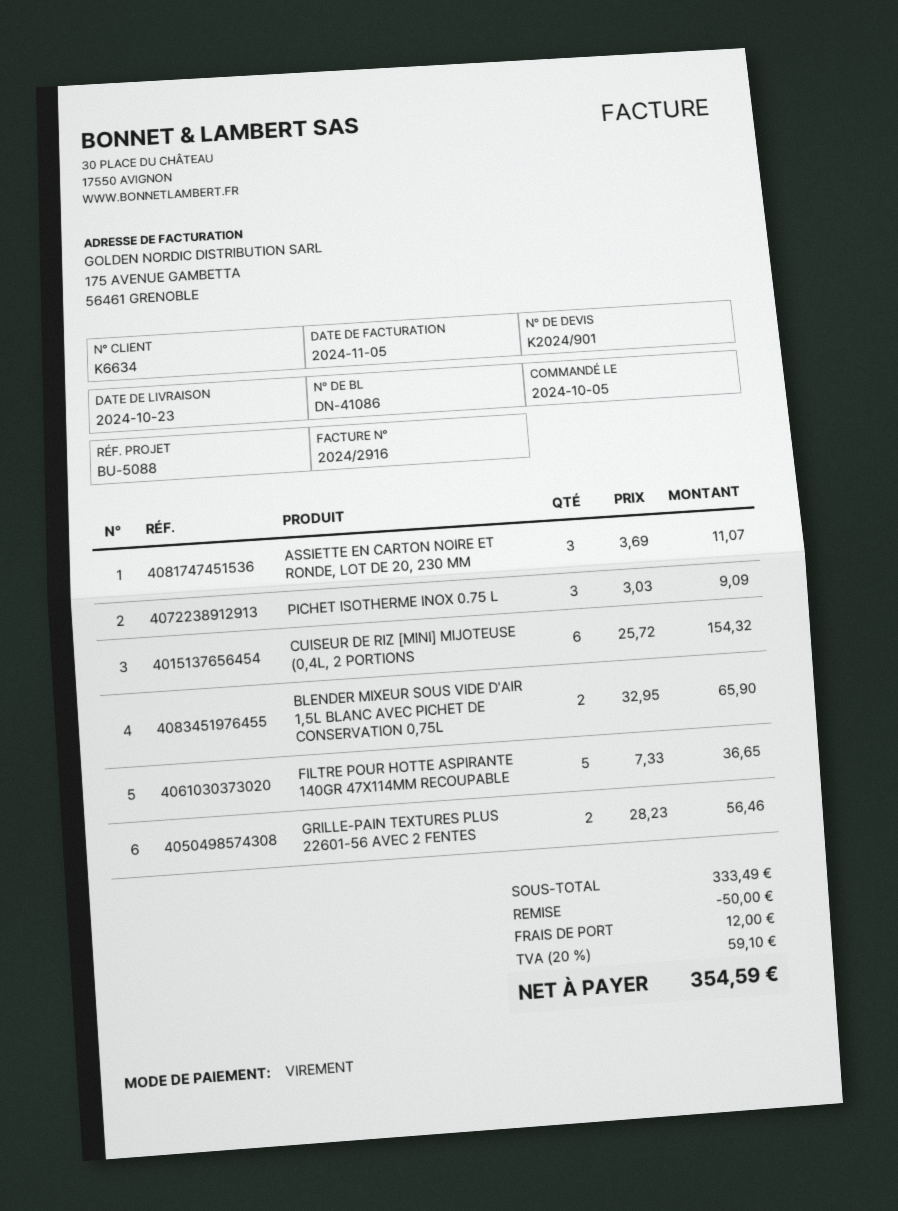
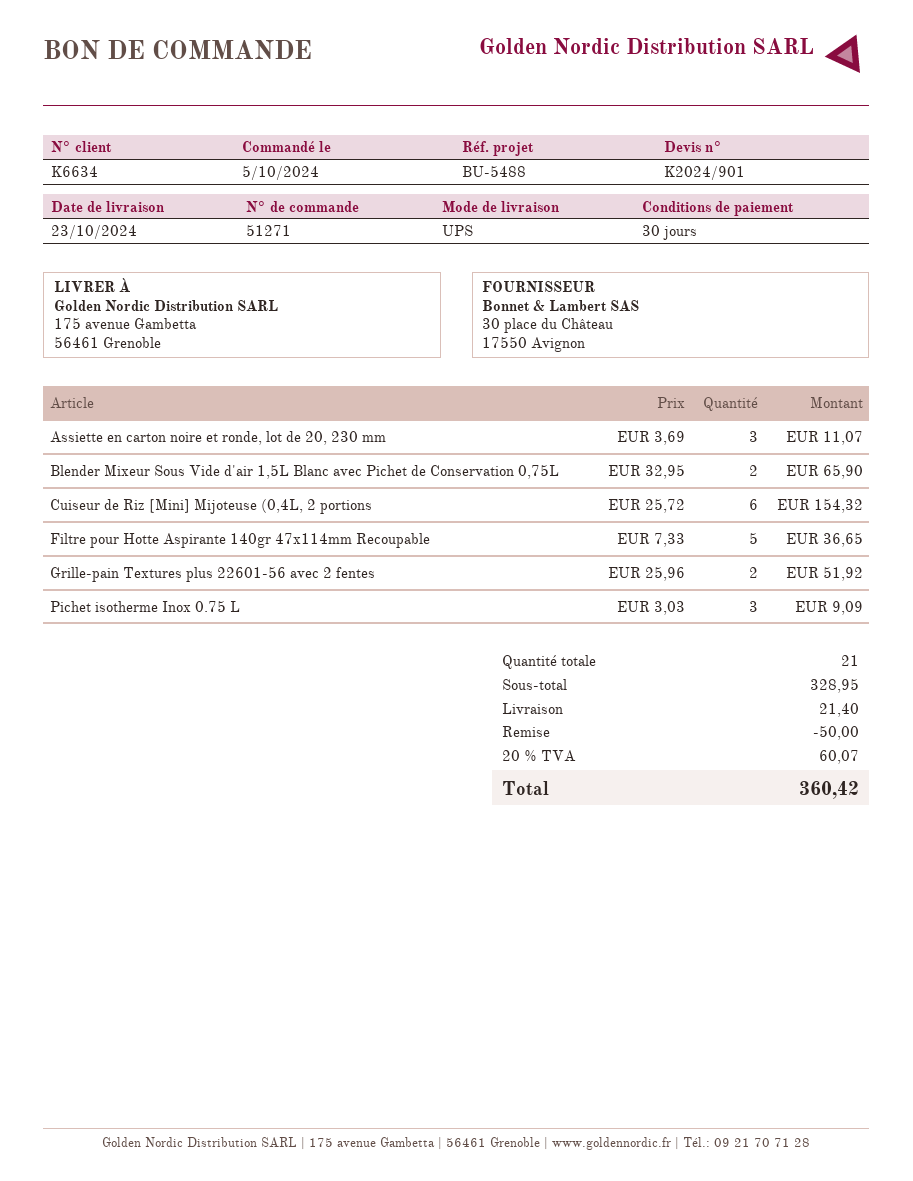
reference: BU-5088 -> BU-5488
GRILLE-PAIN TEXTURES PLUS 22601-56 AVEC 2 FENTES: 2 x 28.23 = 56.46 -> 2 x 25.96 = 51.92
subtotal: 333.49 -> 328.95
shipping: 12.00 -> 21.40
tax: 20% = 59.10 -> 20% = 60.07
total: 354.59 -> 360.42

